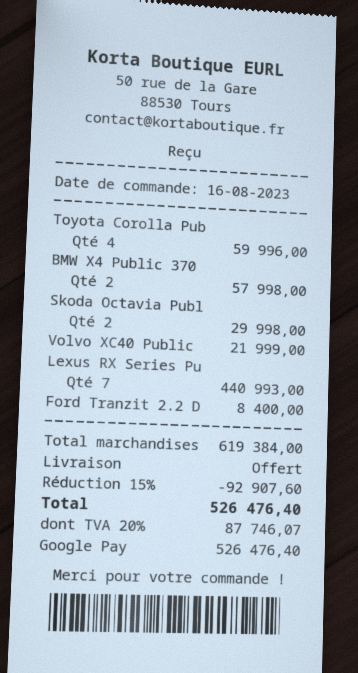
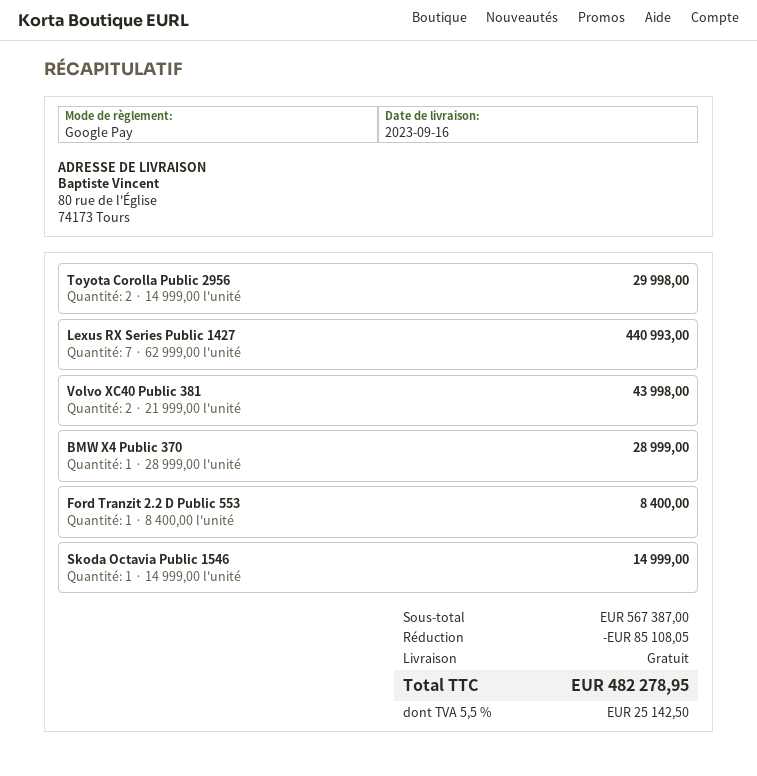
Toyota Corolla Pub: 4 for 59996.00 -> 2 for 29998.00
BMW X4 Public 370: 2 for 57998.00 -> 1 for 28999.00
Skoda Octavia Publ: 2 for 29998.00 -> 1 for 14999.00
Volvo XC40 Public: 1 for 21999.00 -> 2 for 43998.00
subtotal: 619384.00 -> 567387.00
discount: 92907.60 -> 85108.05
tax: 20% = 87746.07 -> 5.5% = 25142.50
total: 526476.40 -> 482278.95

